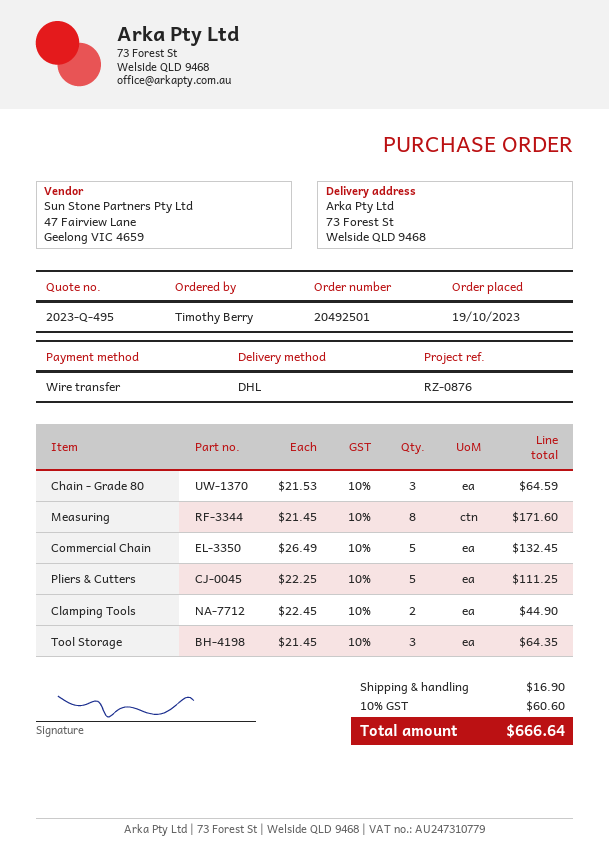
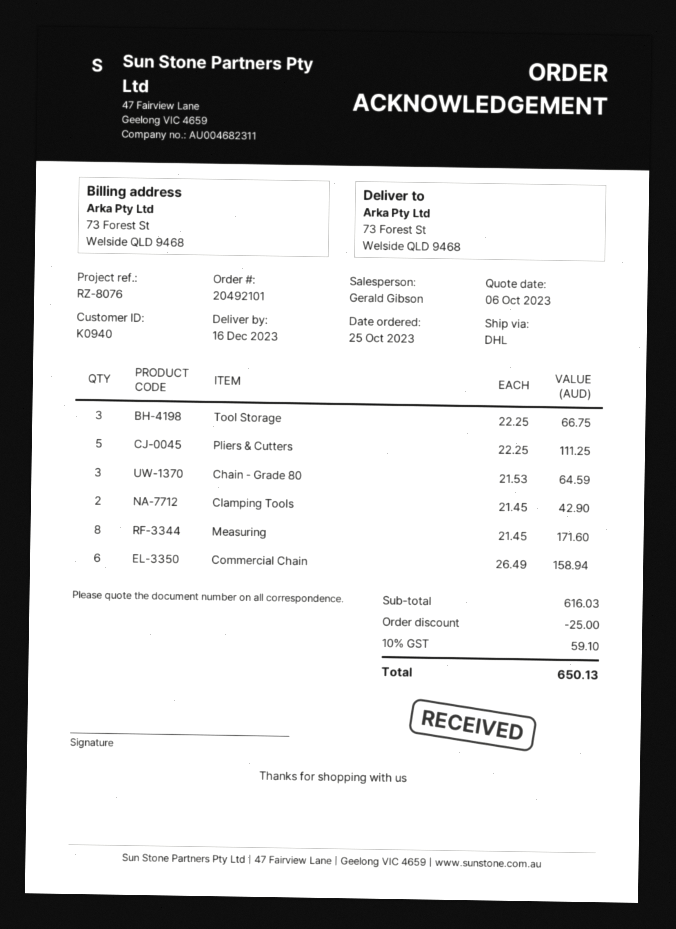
order number: 20492501 -> 20492101
order date: 2023-10-19 -> 2023-10-25
reference: RZ-0876 -> RZ-8076
Commercial Chain: 5 x 26.49 = 132.45 -> 6 x 26.49 = 158.94
Clamping Tools: 2 x 22.45 = 44.90 -> 2 x 21.45 = 42.90
Tool Storage: 3 x 21.45 = 64.35 -> 3 x 22.25 = 66.75
discount: none -> 25.00
shipping: 16.90 -> none
tax: 10% = 60.60 -> 10% = 59.10
total: 666.64 -> 650.13

